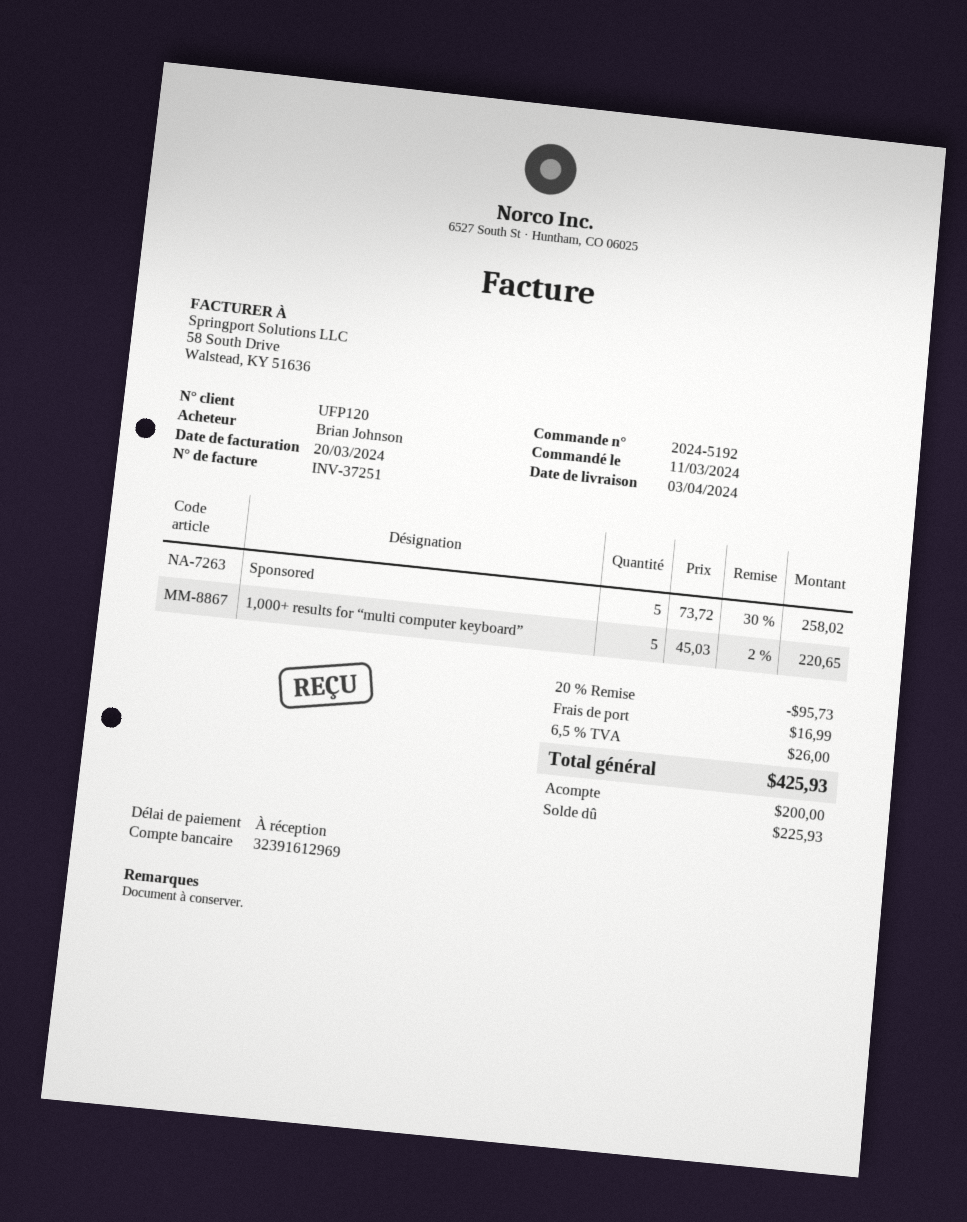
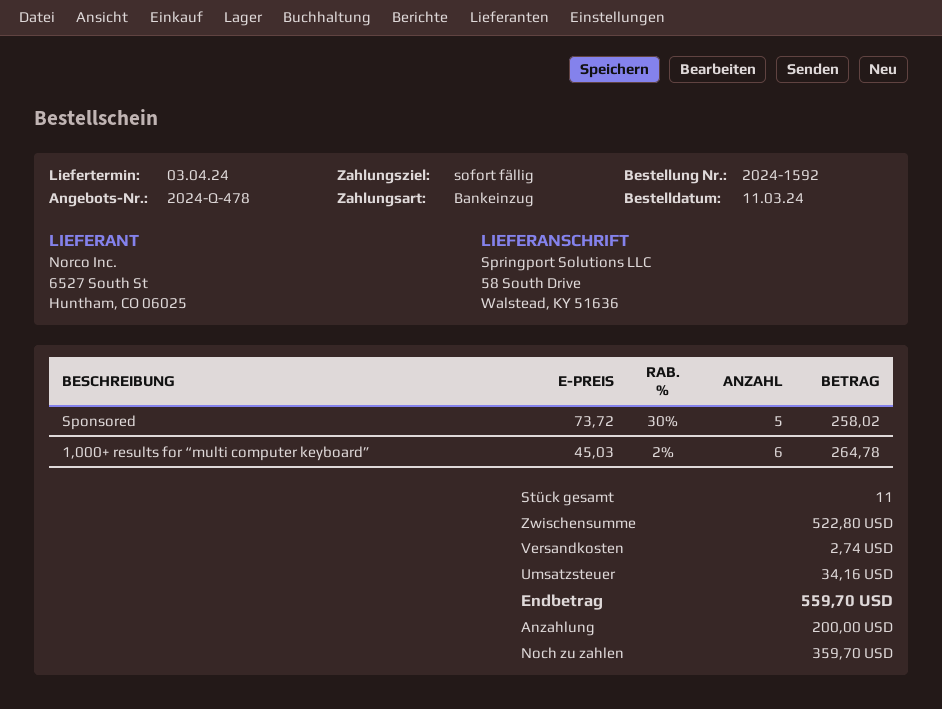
order number: 2024-5192 -> 2024-1592
1,000+ results for “multi computer keyboard”: 5 x 45.03 - 2% = 220.65 -> 6 x 45.03 - 2% = 264.78
discount: 20% = 95.73 -> none
shipping: 16.99 -> 2.74
tax: 26.00 -> 34.16
total: 425.93 -> 559.70
balance: 225.93 -> 359.70

